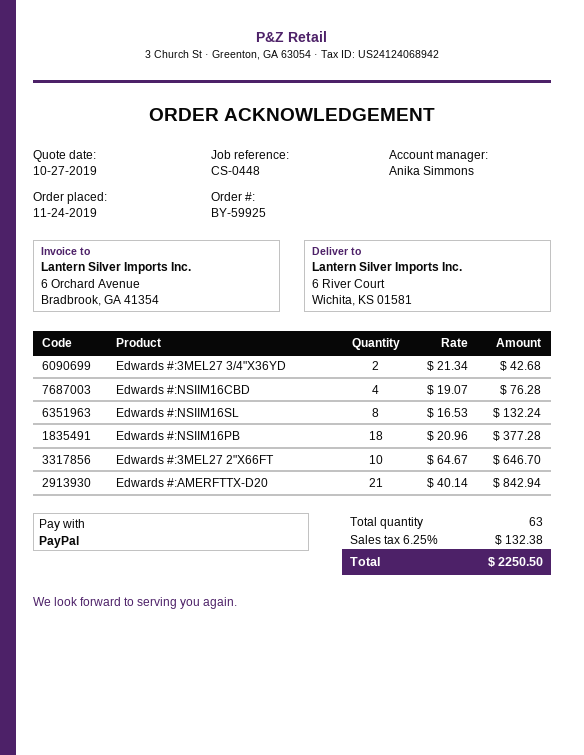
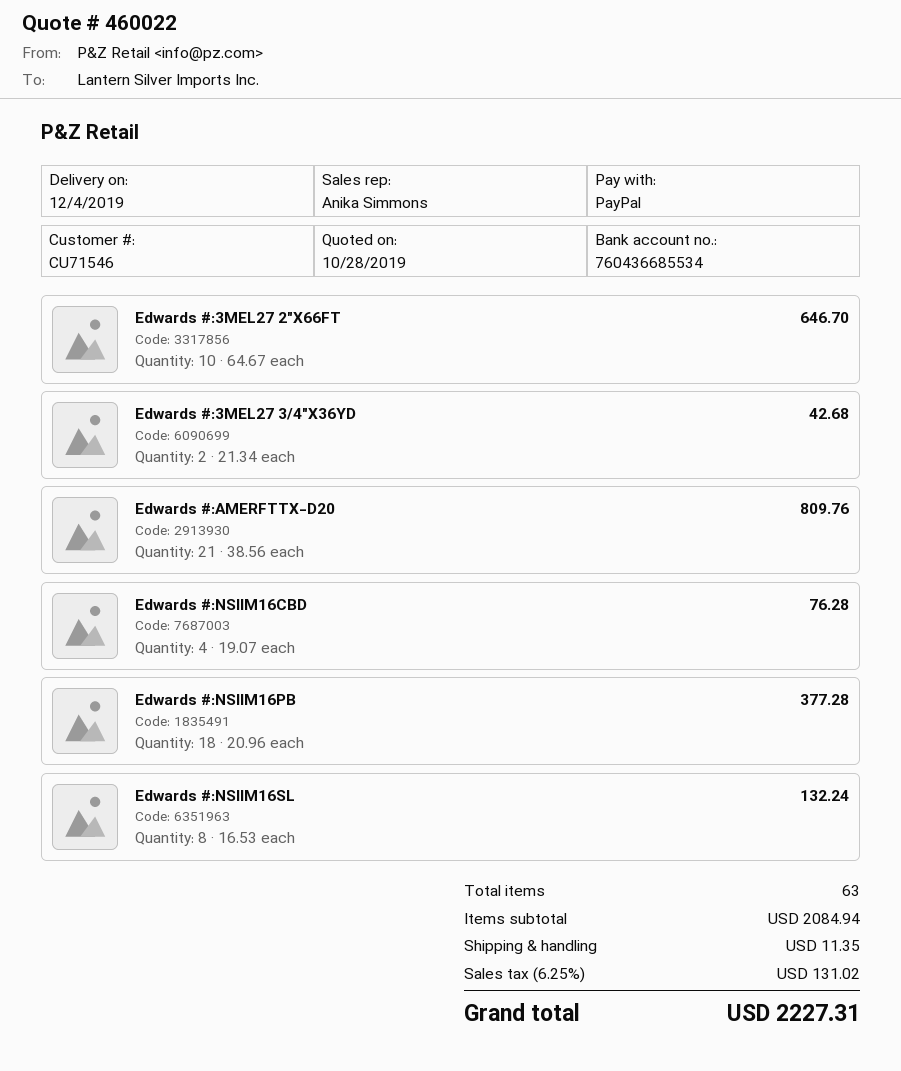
quote date: 2019-10-27 -> 2019-10-28
Edwards #:AMERFTTX-D20: 21 x 40.14 = 842.94 -> 21 x 38.56 = 809.76
shipping: none -> 11.35
tax: 6.25% = 132.38 -> 6.25% = 131.02
total: 2250.50 -> 2227.31

